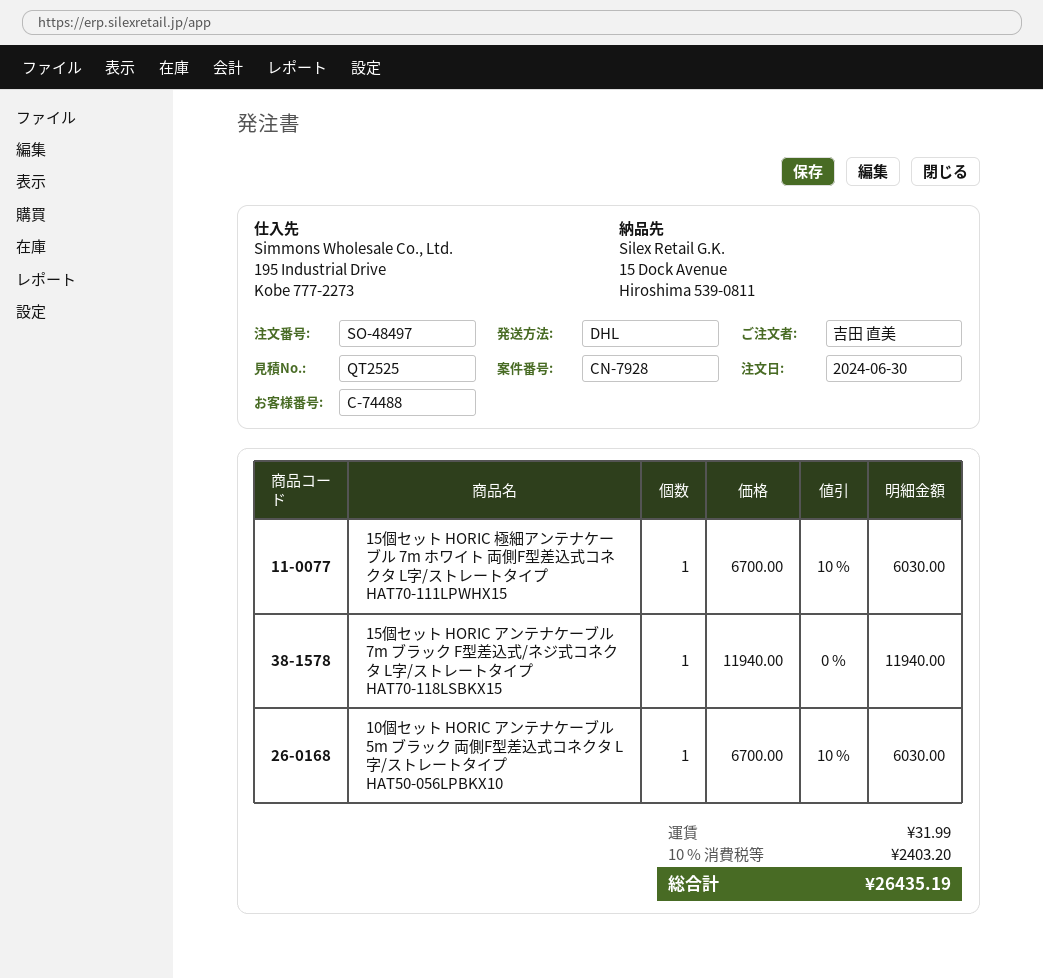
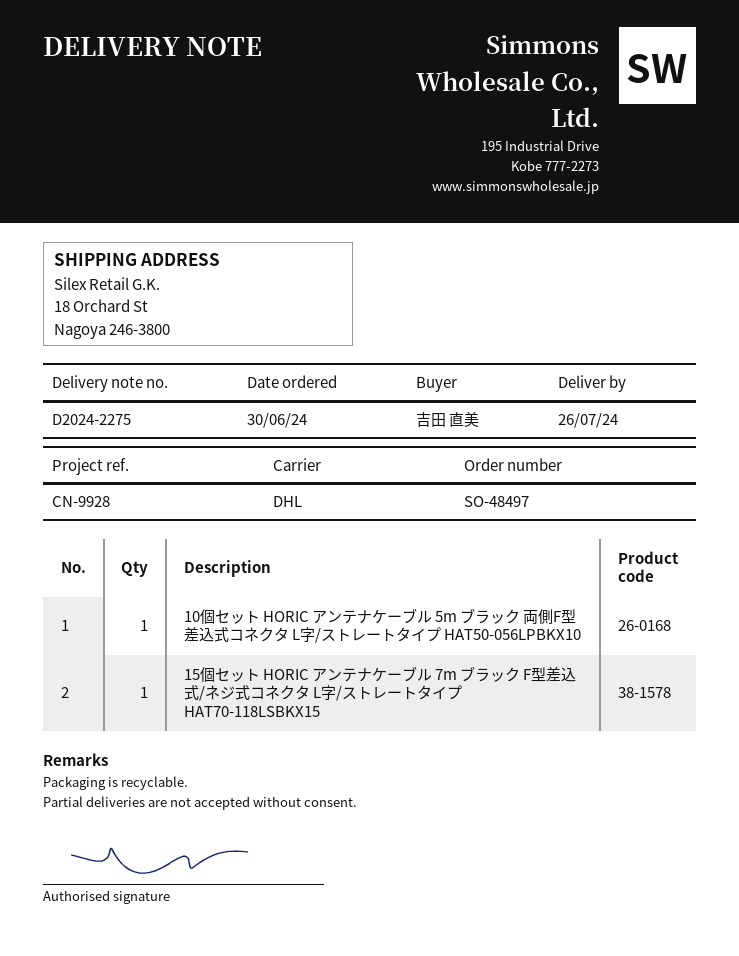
reference: CN-7928 -> CN-9928
ship to: 15 Dock Avenue, Hiroshima 539-0811 -> 18 Orchard St, Nagoya 246-3800
15個セット HORIC 極細アンテナケーブル 7m ホワイト 両側F型差込式コネクタ L字/ストレートタイプ HAT70-111LPWHX15: 1 -> none

